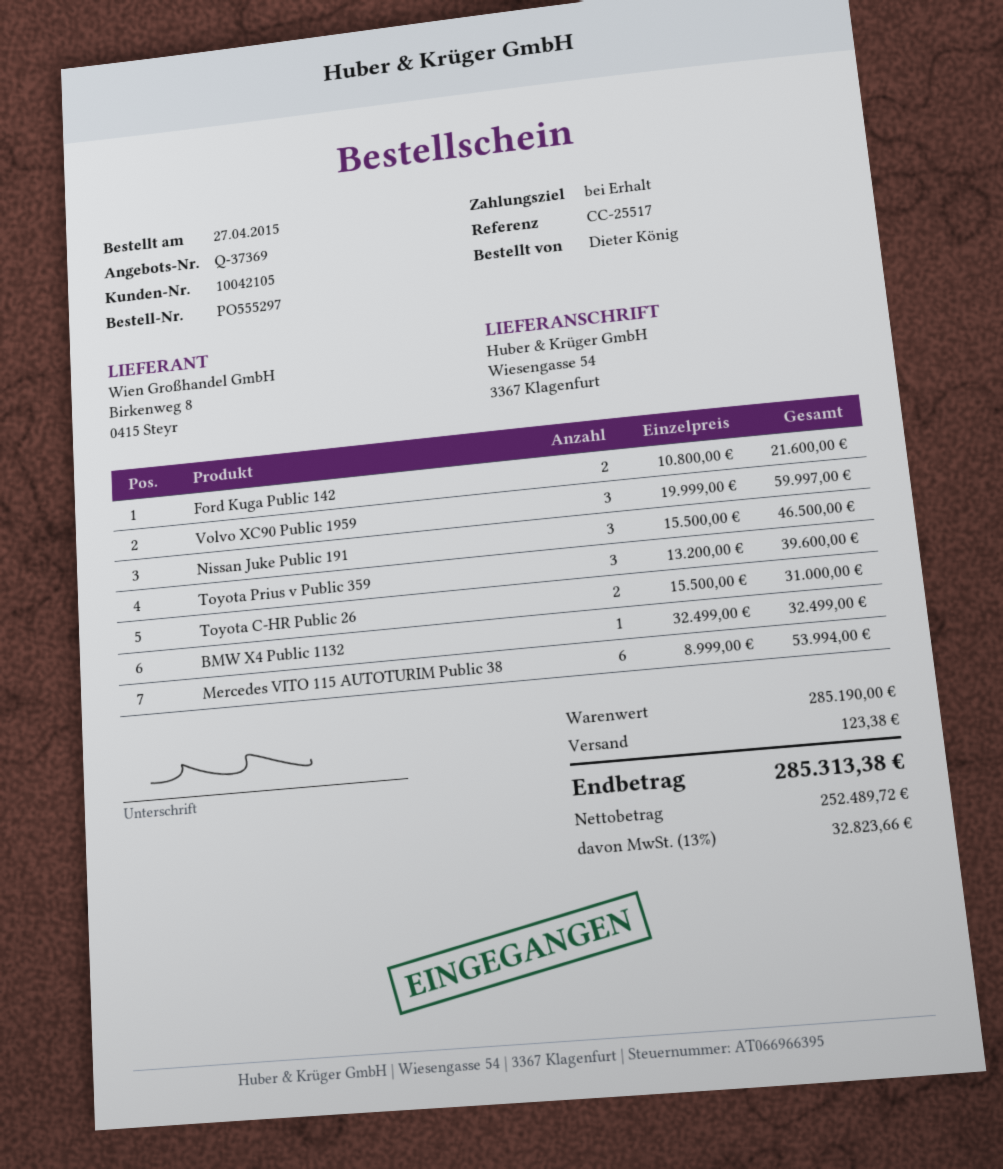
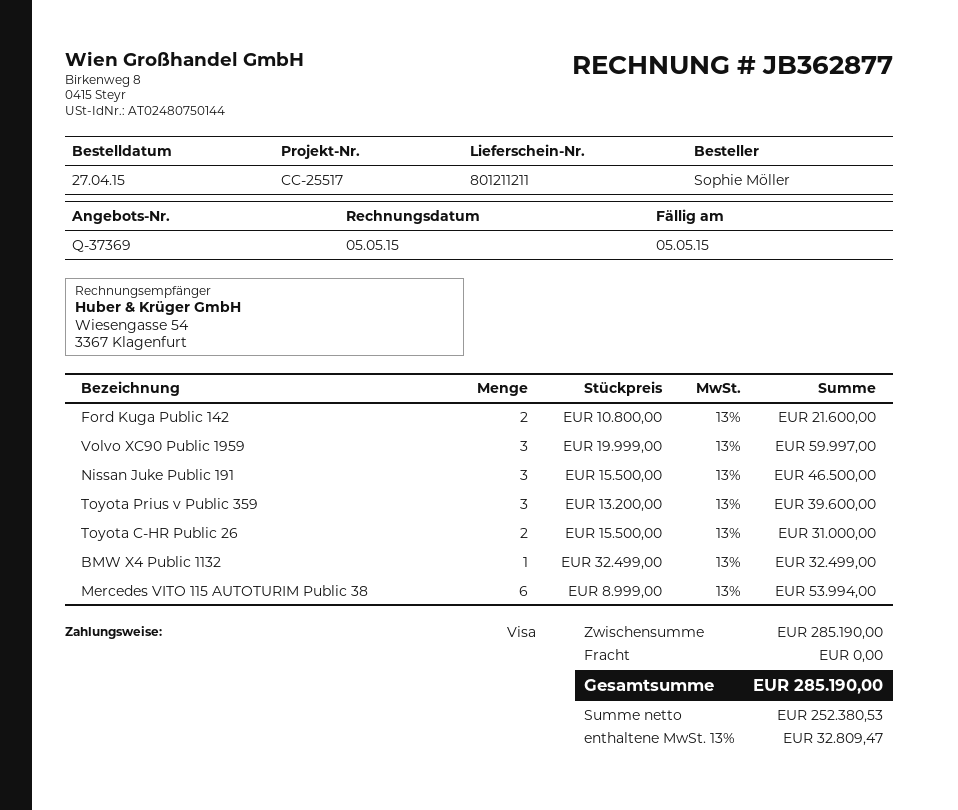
ordered by: Dieter König -> Sophie Möller
shipping: 123.38 -> 0.00
net: 252489.72 -> 252380.53
tax: 13% = 32823.66 -> 13% = 32809.47
total: 285313.38 -> 285190.00

